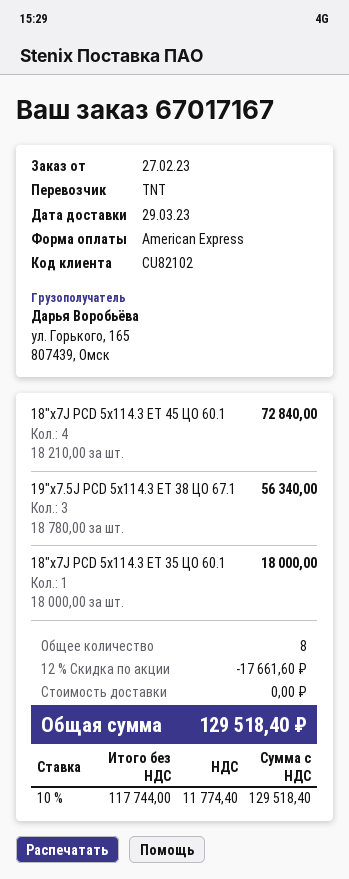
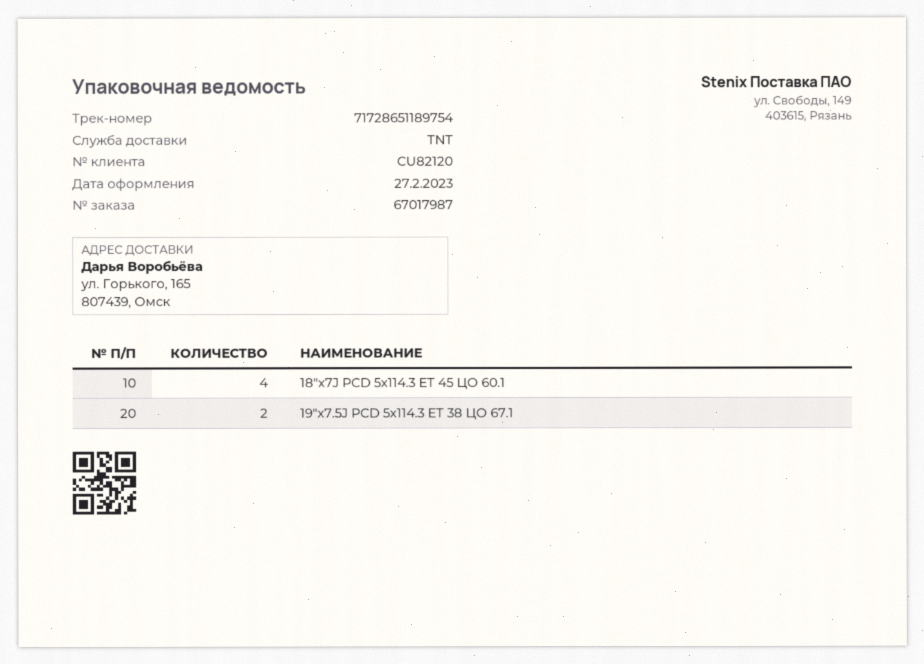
order number: 67017167 -> 67017987
customer number: CU82102 -> CU82120
19"x7.5J PCD 5x114.3 ЕТ 38 ЦО 67.1: 3 -> 2
18"x7J PCD 5x114.3 ЕТ 35 ЦО 60.1: 1 -> none

